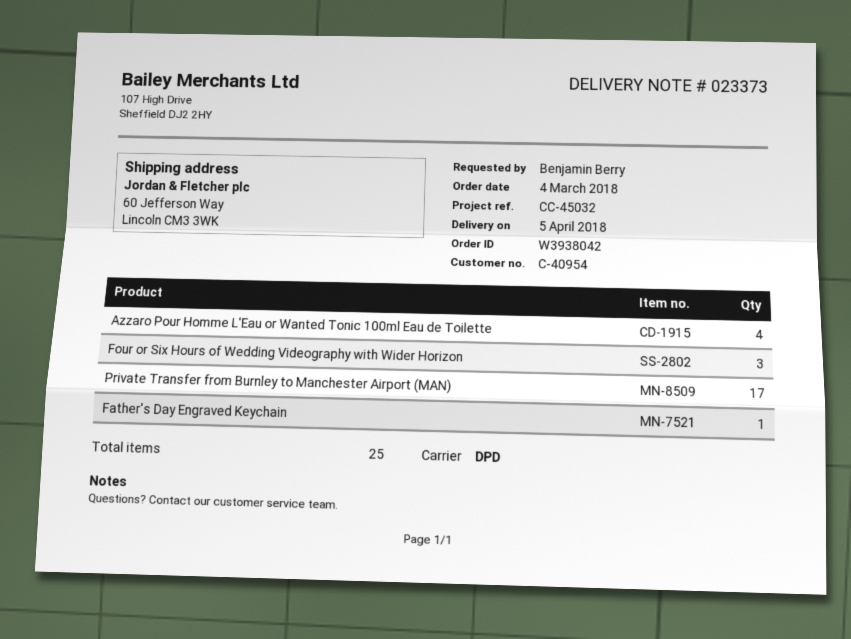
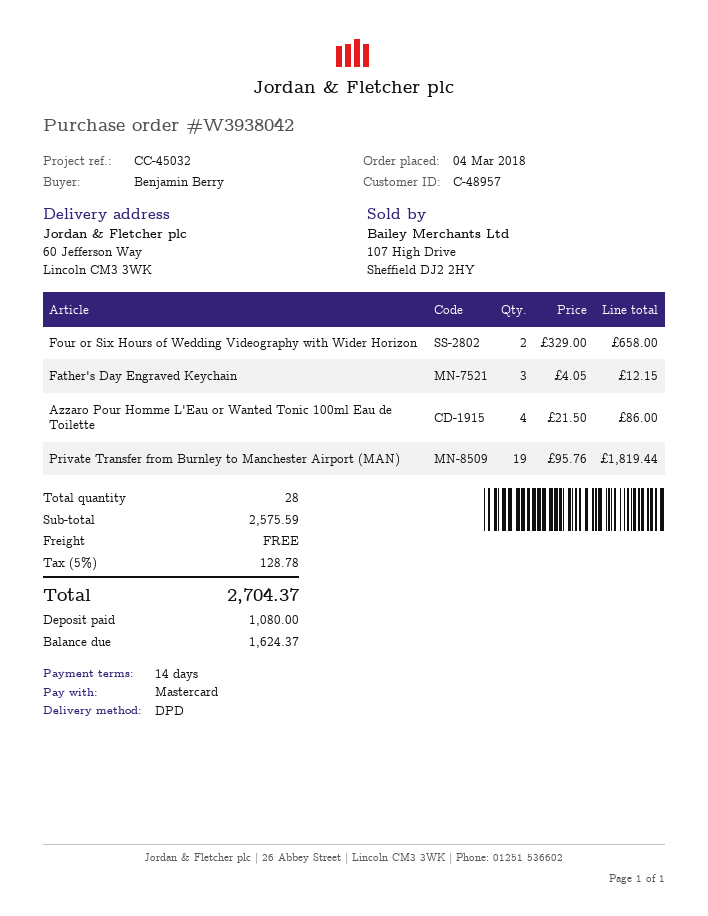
customer number: C-40954 -> C-48957
Four or Six Hours of Wedding Videography with Wider Horizon: 3 -> 2
Private Transfer from Burnley to Manchester Airport (MAN): 17 -> 19
Father's Day Engraved Keychain: 1 -> 3
total quantity: 25 -> 28

